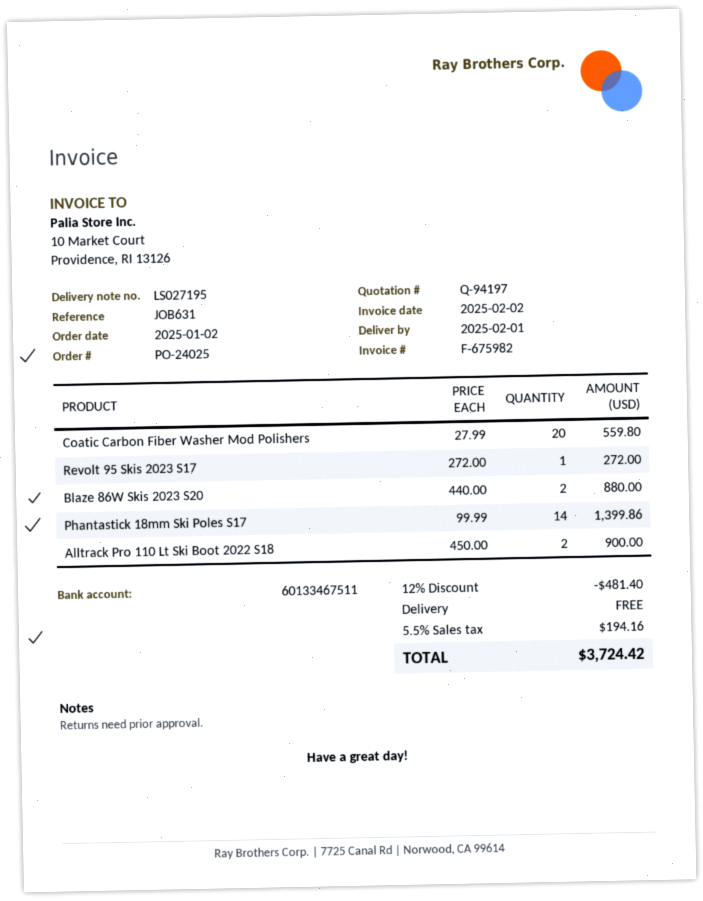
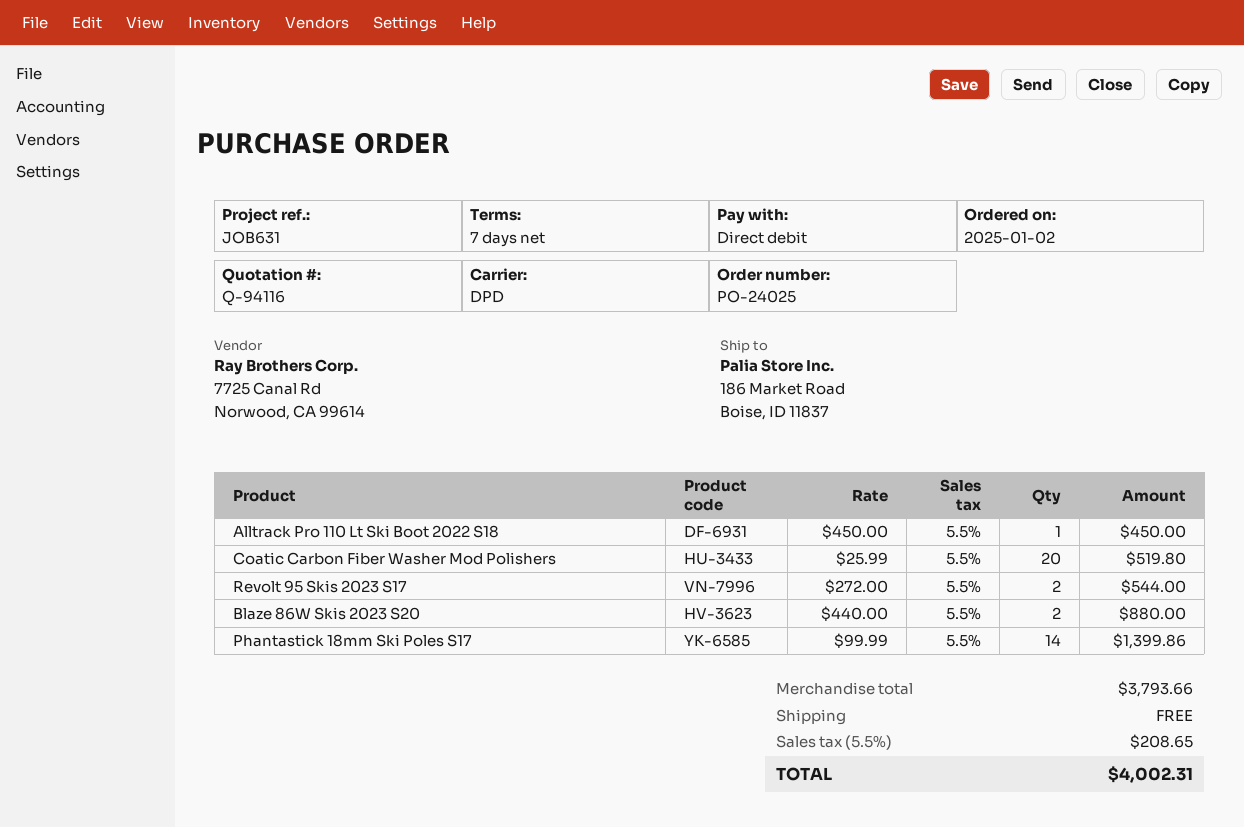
quote number: Q-94197 -> Q-94116
Coatic Carbon Fiber Washer Mod Polishers: 20 x 27.99 = 559.80 -> 20 x 25.99 = 519.80
Revolt 95 Skis 2023 S17: 1 x 272.00 = 272.00 -> 2 x 272.00 = 544.00
Alltrack Pro 110 Lt Ski Boot 2022 S18: 2 x 450.00 = 900.00 -> 1 x 450.00 = 450.00
discount: 12% = 481.40 -> none
tax: 5.5% = 194.16 -> 5.5% = 208.65
total: 3724.42 -> 4002.31

